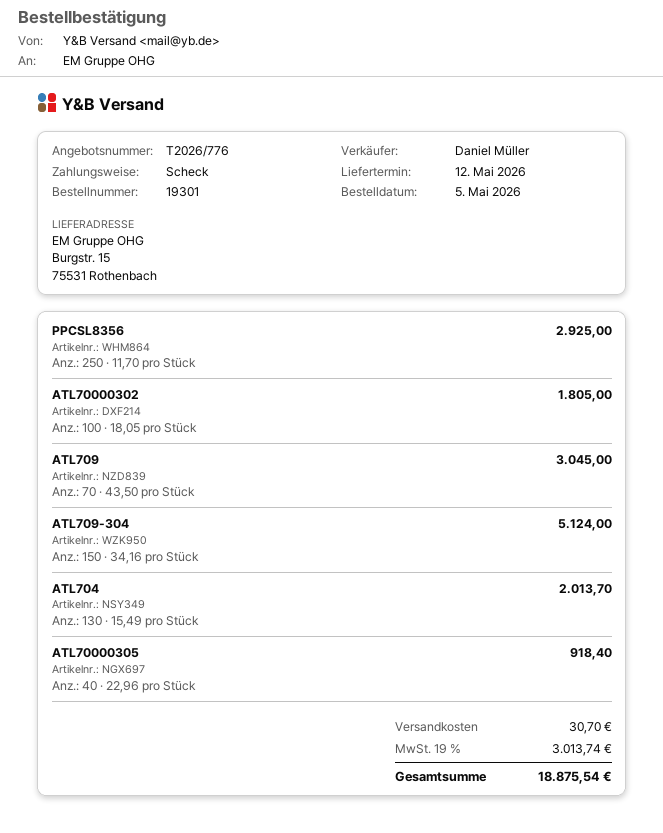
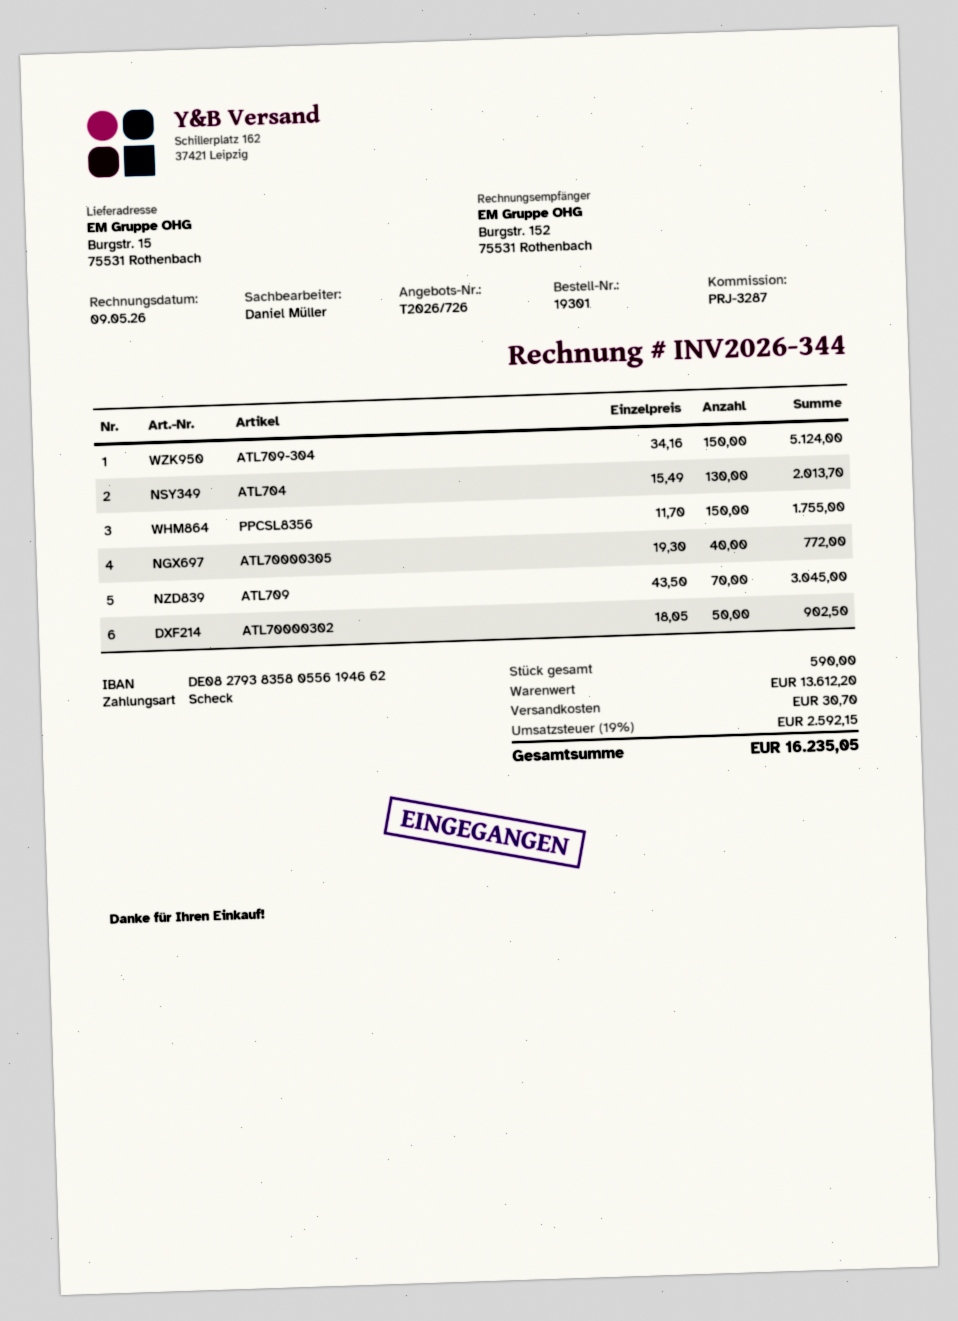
quote number: T2026/776 -> T2026/726
PPCSL8356: 250 x 11.70 = 2925.00 -> 150 x 11.70 = 1755.00
ATL70000302: 100 x 18.05 = 1805.00 -> 50 x 18.05 = 902.50
ATL70000305: 40 x 22.96 = 918.40 -> 40 x 19.30 = 772.00
tax: 19% = 3013.74 -> 19% = 2592.15
total: 18875.54 -> 16235.05

